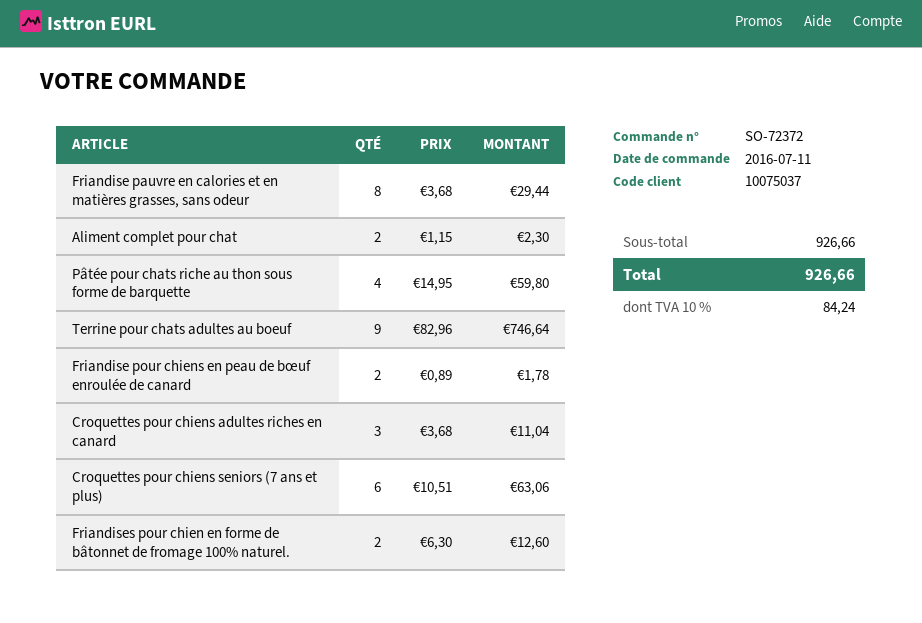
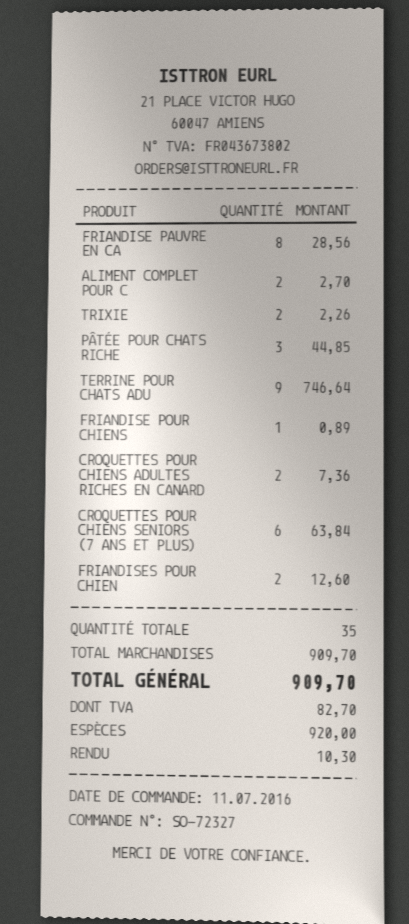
order number: SO-72372 -> SO-72327
Friandise pauvre en calories et en matières grasses, sans odeur: 8 for 29.44 -> 8 for 28.56
Aliment complet pour chat: 2 for 2.30 -> 2 for 2.70
Pâtée pour chats riche au thon sous forme de barquette: 4 for 59.80 -> 3 for 44.85
Friandise pour chiens en peau de bœuf enroulée de canard: 2 for 1.78 -> 1 for 0.89
Croquettes pour chiens adultes riches en canard: 3 for 11.04 -> 2 for 7.36
Croquettes pour chiens seniors (7 ans et plus): 6 for 63.06 -> 6 for 63.84
TRIXIE: none -> 2 for 2.26
subtotal: 926.66 -> 909.70
tax: 84.24 -> 82.70
total: 926.66 -> 909.70

